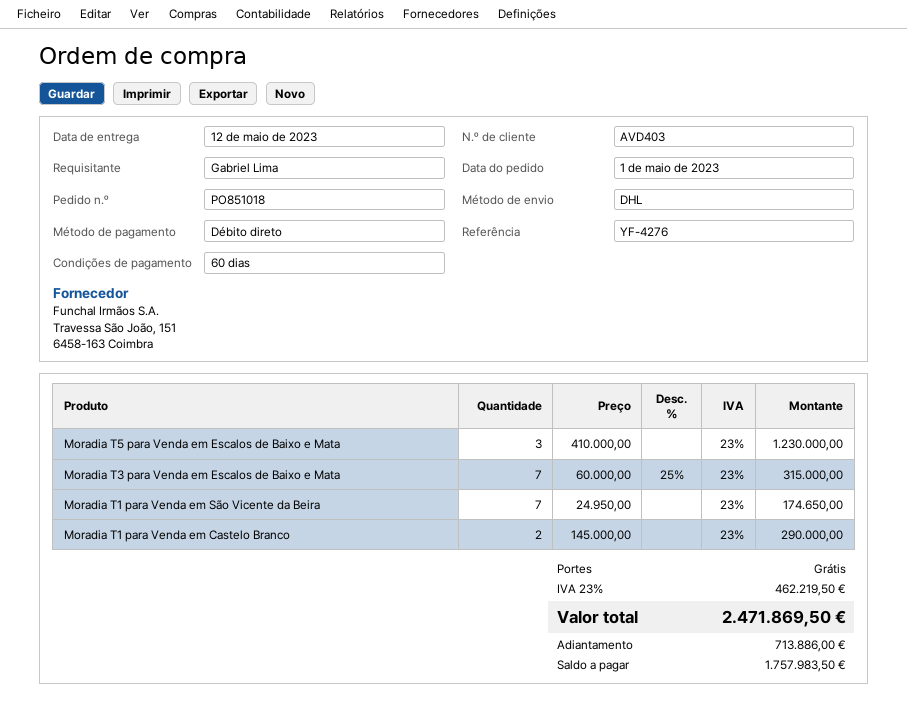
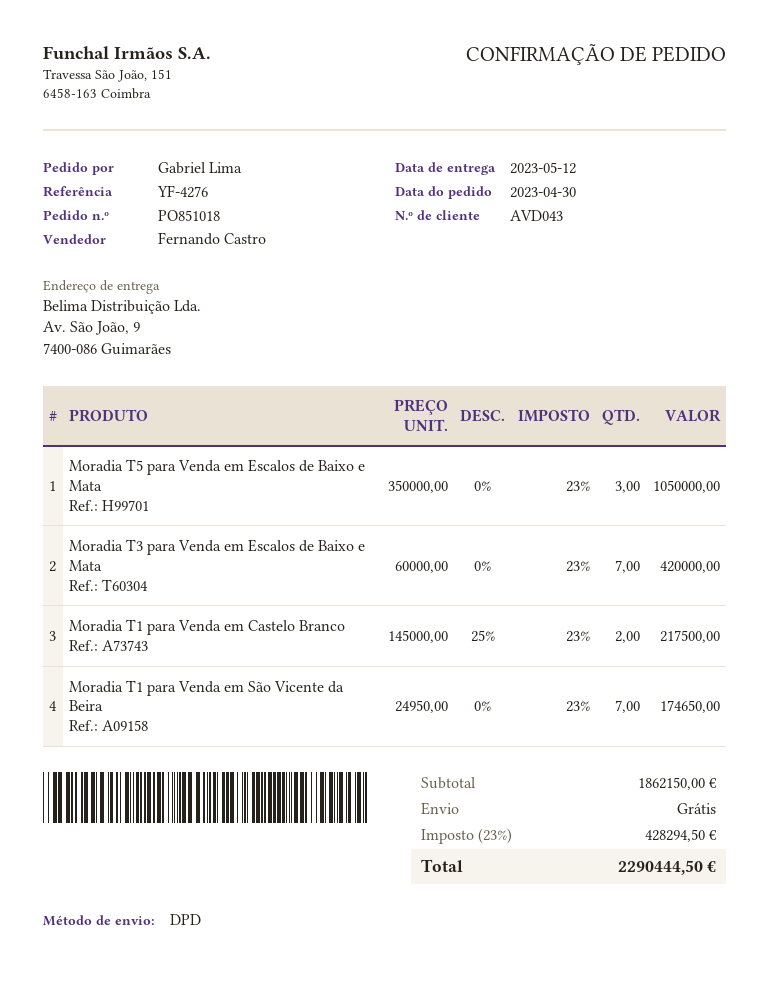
order date: 2023-05-01 -> 2023-04-30
customer number: AVD403 -> AVD043
shipping method: DHL -> DPD
Moradia T5 para Venda em Escalos de Baixo e Mata: 3 x 410000.00 = 1230000.00 -> 3 x 350000.00 = 1050000.00
Moradia T3 para Venda em Escalos de Baixo e Mata: 7 x 60000.00 - 25% = 315000.00 -> 7 x 60000.00 = 420000.00
Moradia T1 para Venda em Castelo Branco: 2 x 145000.00 = 290000.00 -> 2 x 145000.00 - 25% = 217500.00
tax: 23% = 462219.50 -> 23% = 428294.50
total: 2471869.50 -> 2290444.50

